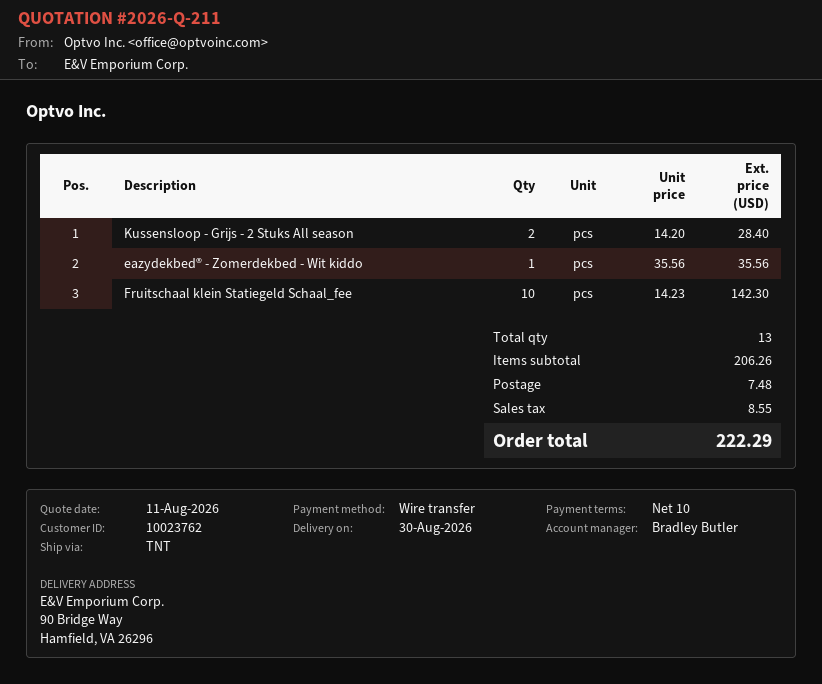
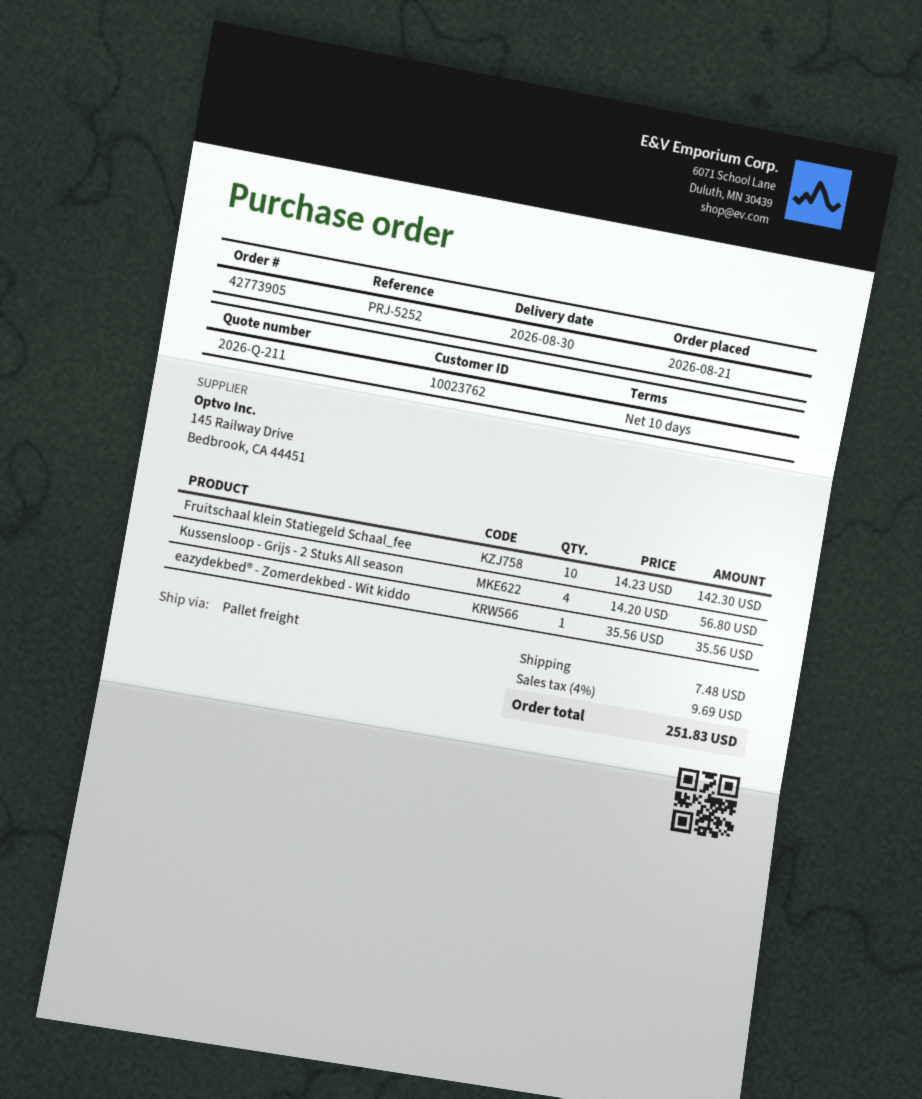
shipping method: TNT -> pallet freight
Kussensloop - Grijs - 2 Stuks All season: 2 x 14.20 = 28.40 -> 4 x 14.20 = 56.80
tax: 8.55 -> 9.69
total: 222.29 -> 251.83

